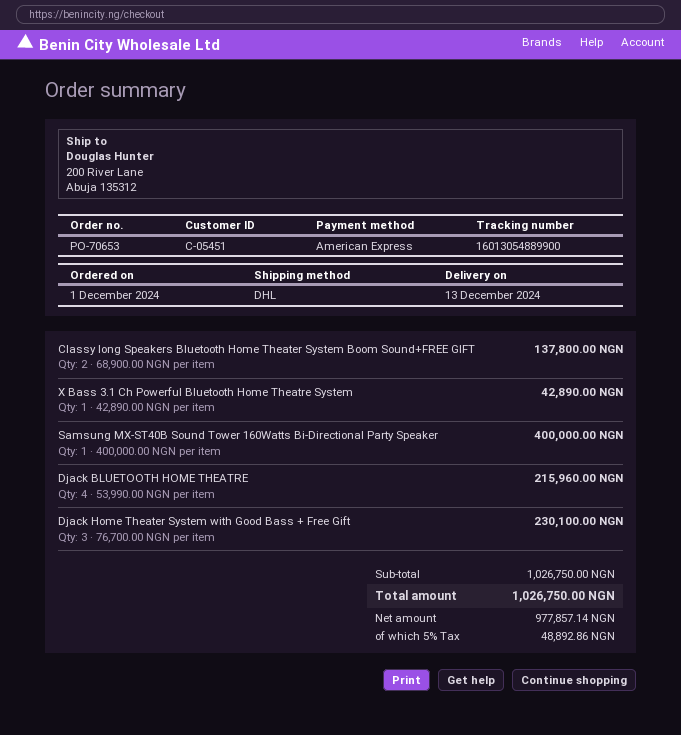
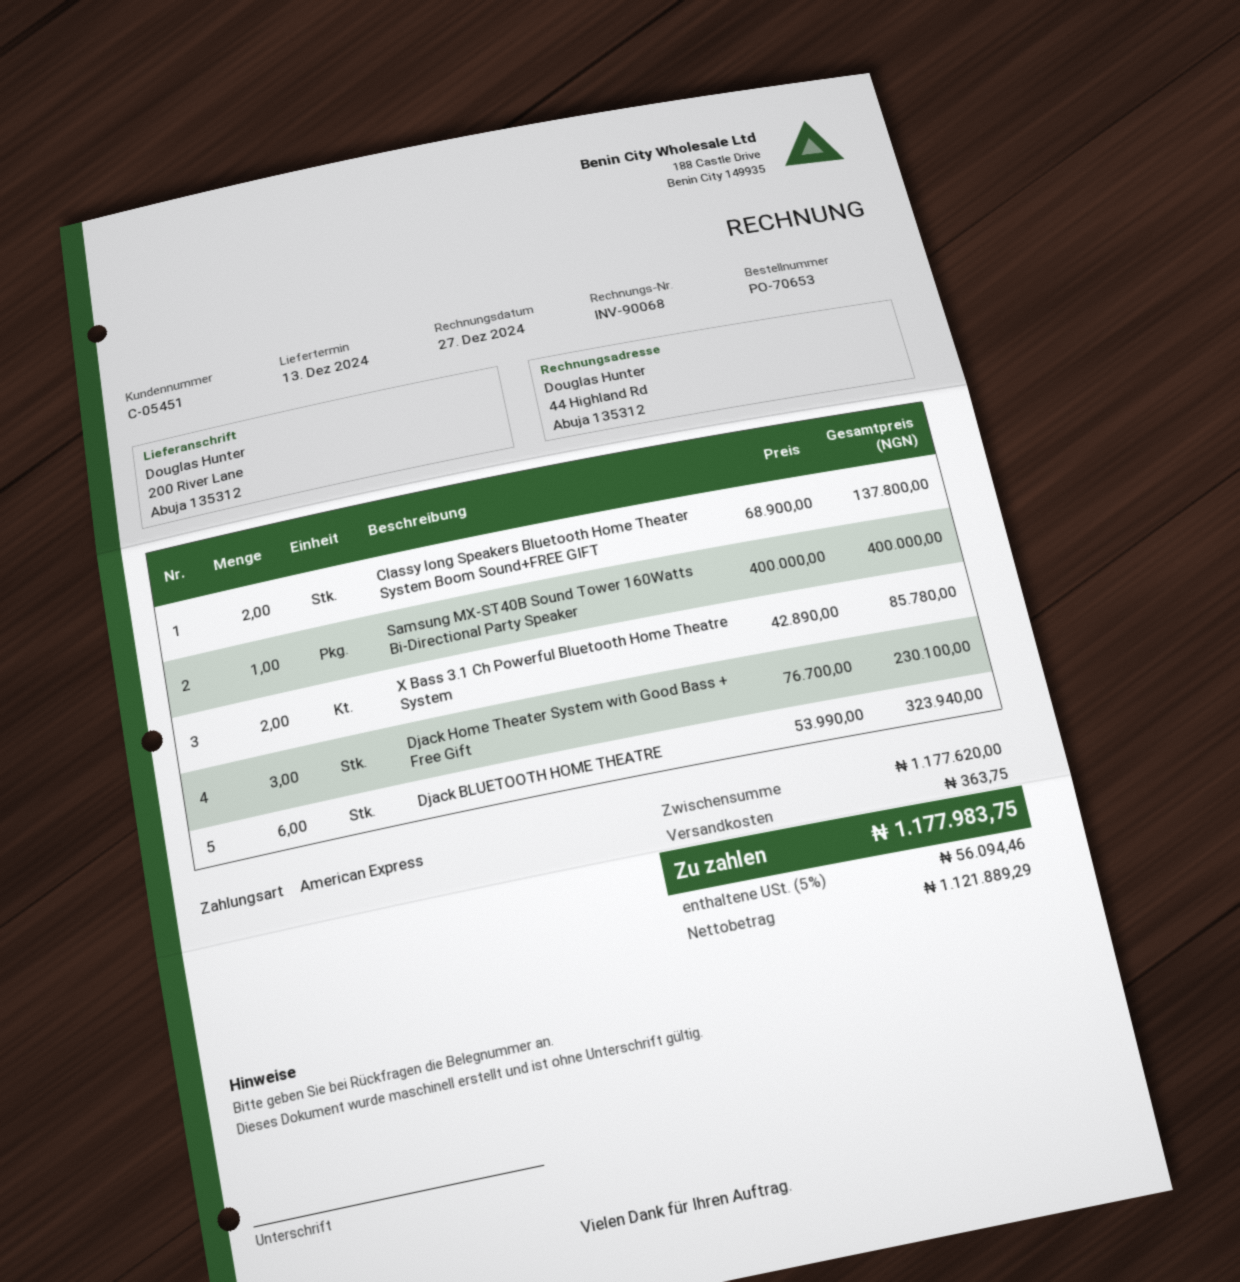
X Bass 3.1 Ch Powerful Bluetooth Home Theatre System: 1 x 42890.00 = 42890.00 -> 2 x 42890.00 = 85780.00
Djack BLUETOOTH HOME THEATRE: 4 x 53990.00 = 215960.00 -> 6 x 53990.00 = 323940.00
subtotal: 1026750.00 -> 1177620.00
shipping: none -> 363.75
net: 977857.14 -> 1121889.29
tax: 5% = 48892.86 -> 5% = 56094.46
total: 1026750.00 -> 1177983.75

